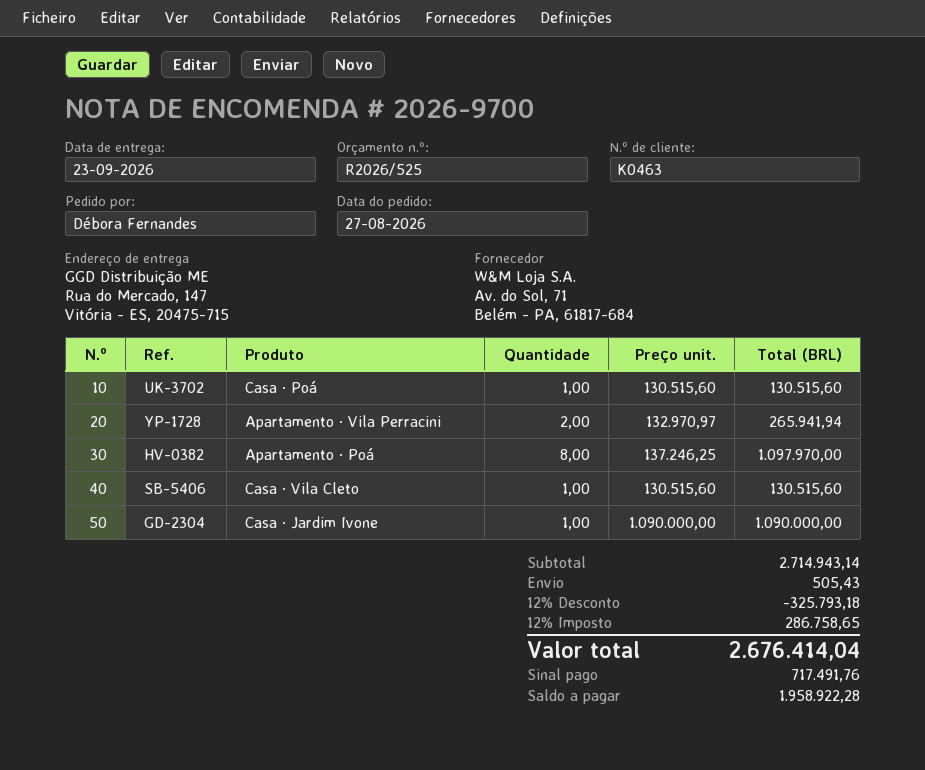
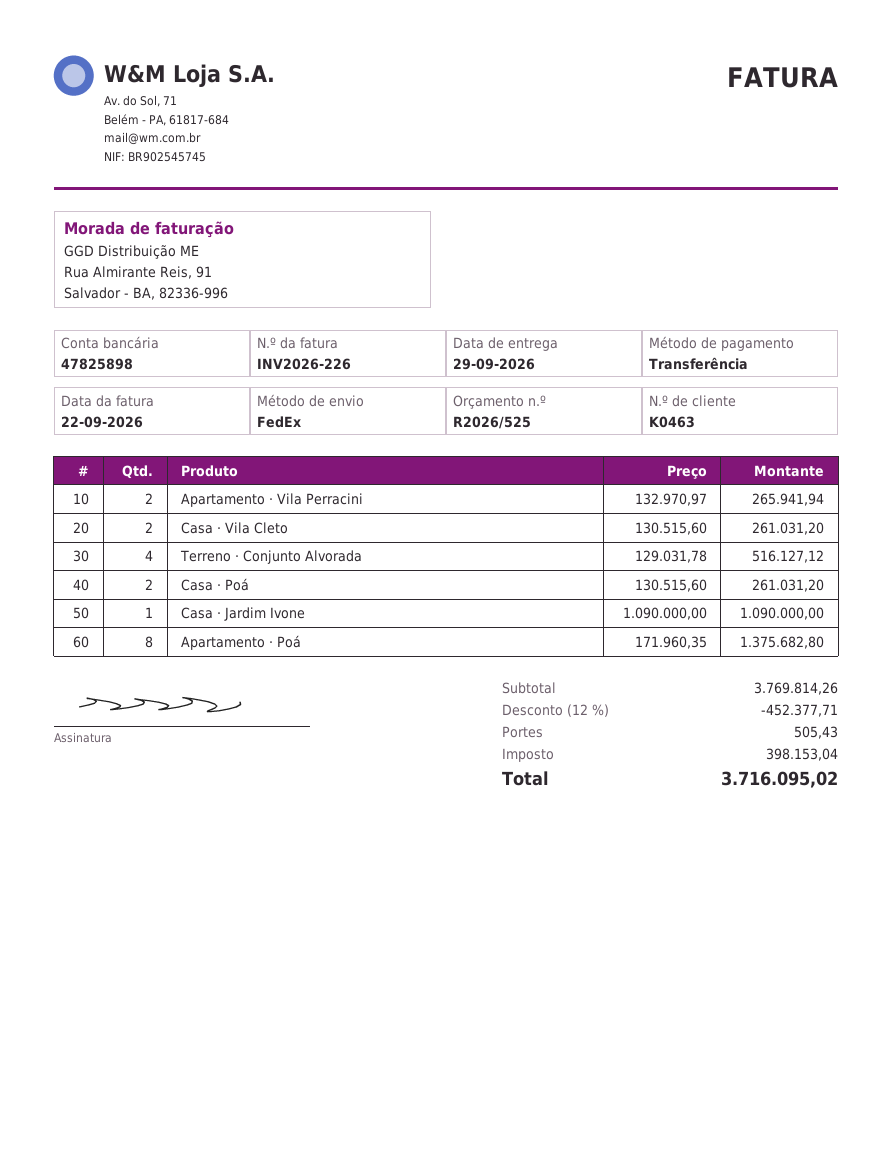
delivery date: 2026-09-23 -> 2026-09-29
Casa · Poá: 1 x 130515.60 = 130515.60 -> 2 x 130515.60 = 261031.20
Apartamento · Poá: 8 x 137246.25 = 1097970.00 -> 8 x 171960.35 = 1375682.80
Casa · Vila Cleto: 1 x 130515.60 = 130515.60 -> 2 x 130515.60 = 261031.20
Terreno · Conjunto Alvorada: none -> 4 x 129031.78 = 516127.12
subtotal: 2714943.14 -> 3769814.26
discount: 12% = 325793.18 -> 12% = 452377.71
tax: 286758.65 -> 398153.04
total: 2676414.04 -> 3716095.02

